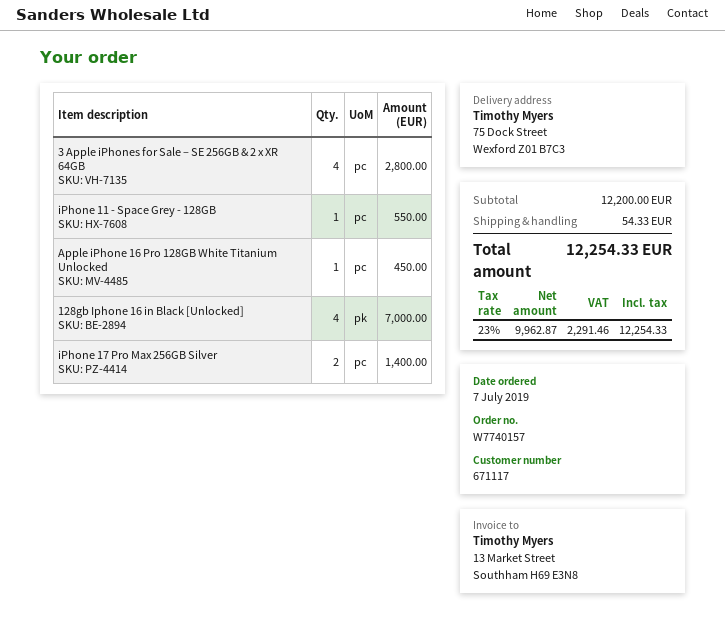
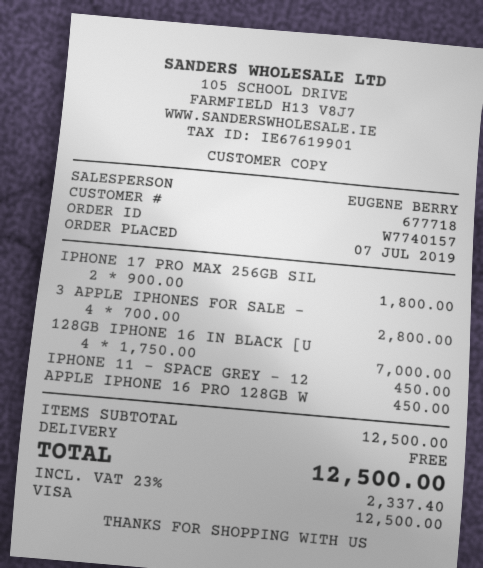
customer number: 671117 -> 677718
iPhone 11 - Space Grey - 128GB: 1 for 550.00 -> 1 for 450.00
iPhone 17 Pro Max 256GB Silver: 2 for 1400.00 -> 2 for 1800.00
subtotal: 12200.00 -> 12500.00
shipping: 54.33 -> 0.00
tax: 23% = 2291.46 -> 23% = 2337.40
total: 12254.33 -> 12500.00

